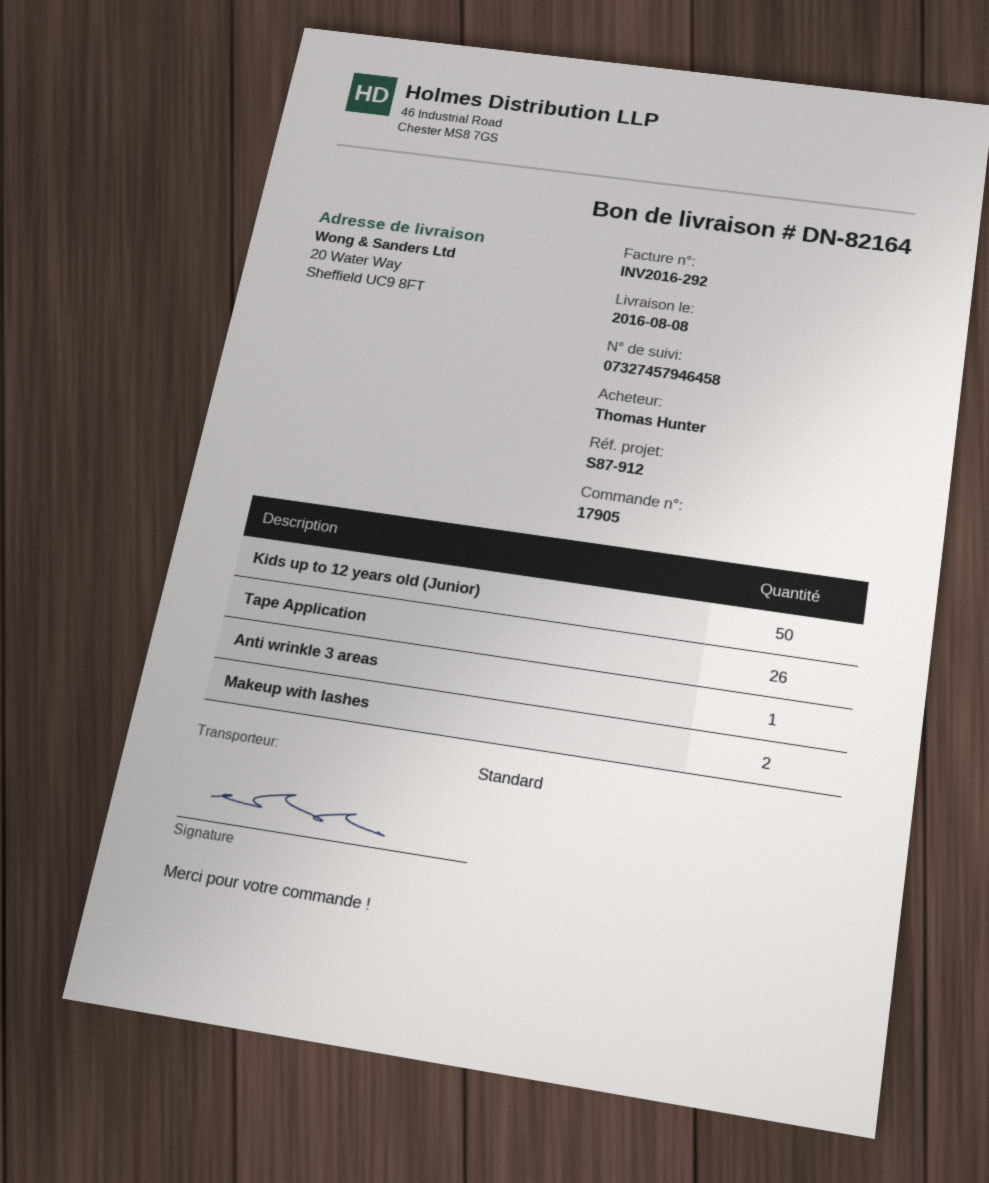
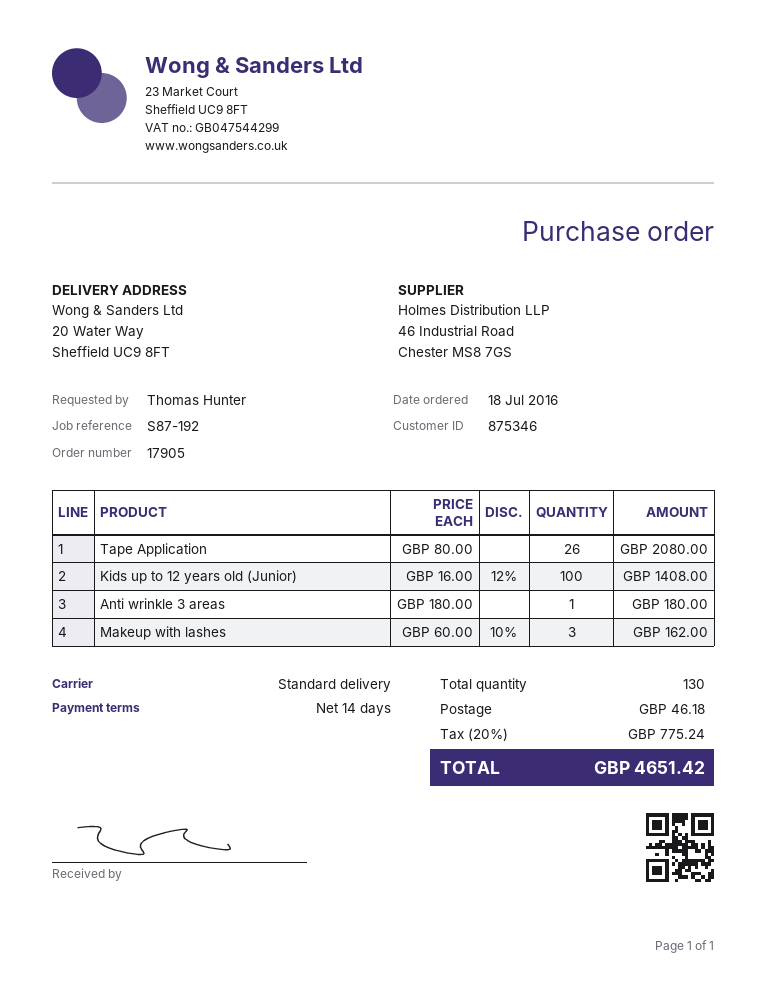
reference: S87-912 -> S87-192
Kids up to 12 years old (Junior): 50 -> 100
Makeup with lashes: 2 -> 3

